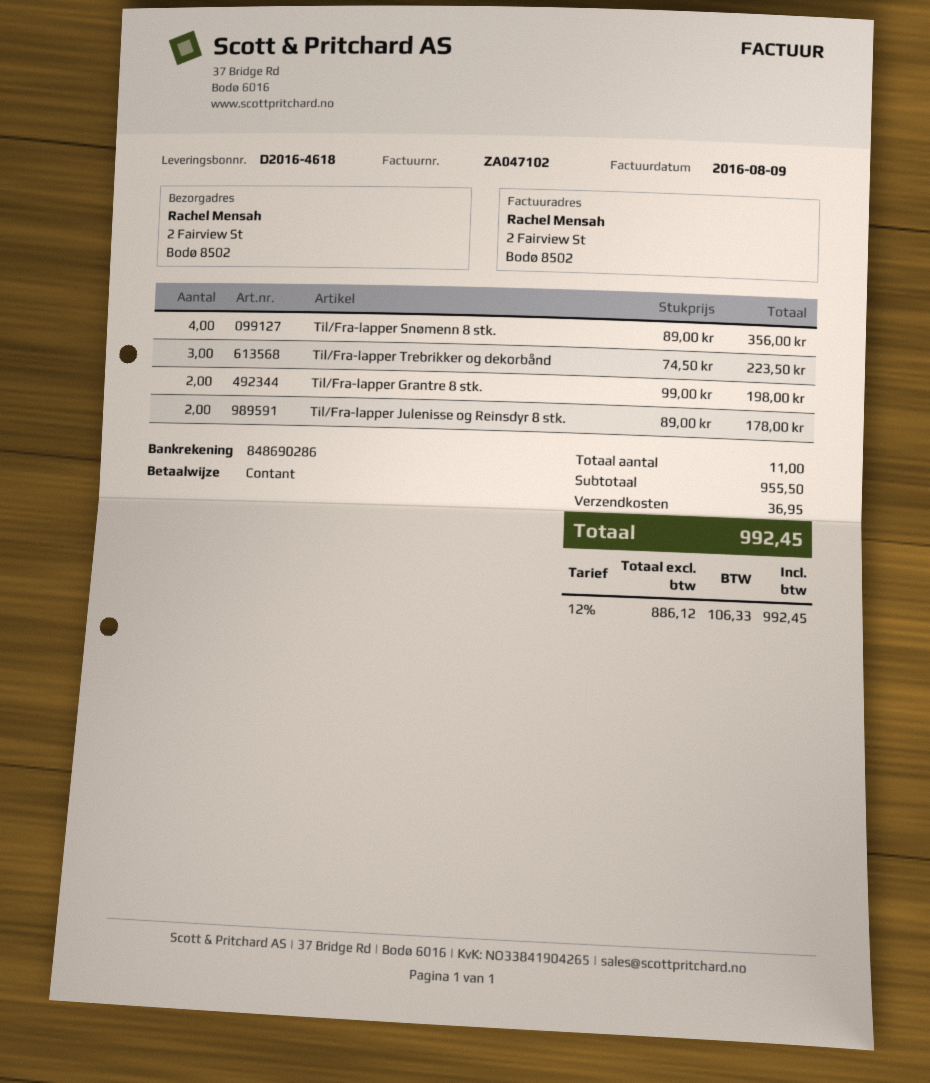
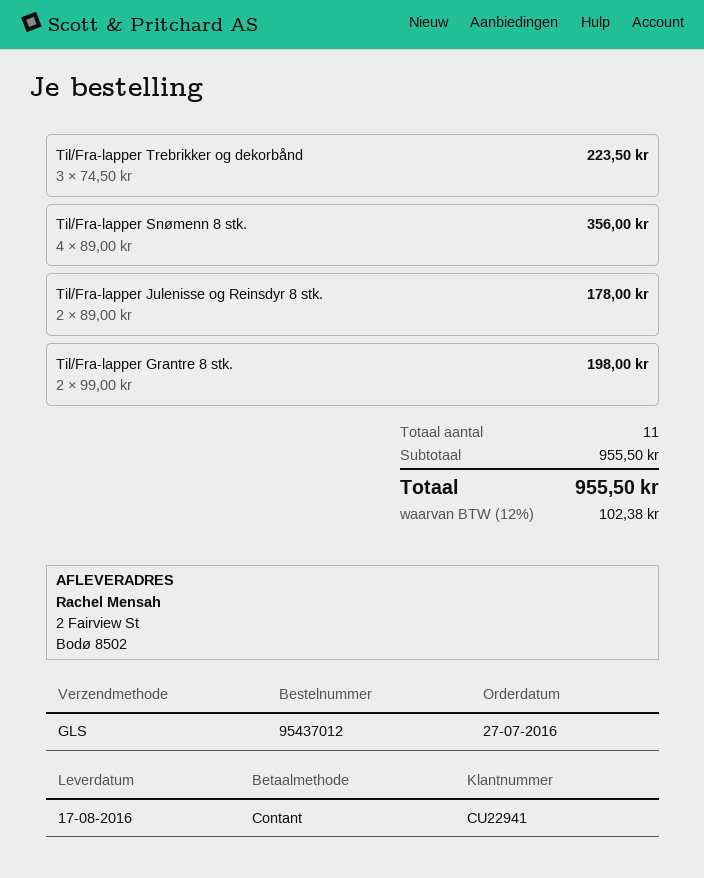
shipping: 36.95 -> none
tax: 12% = 106.33 -> 12% = 102.38
total: 992.45 -> 955.50

